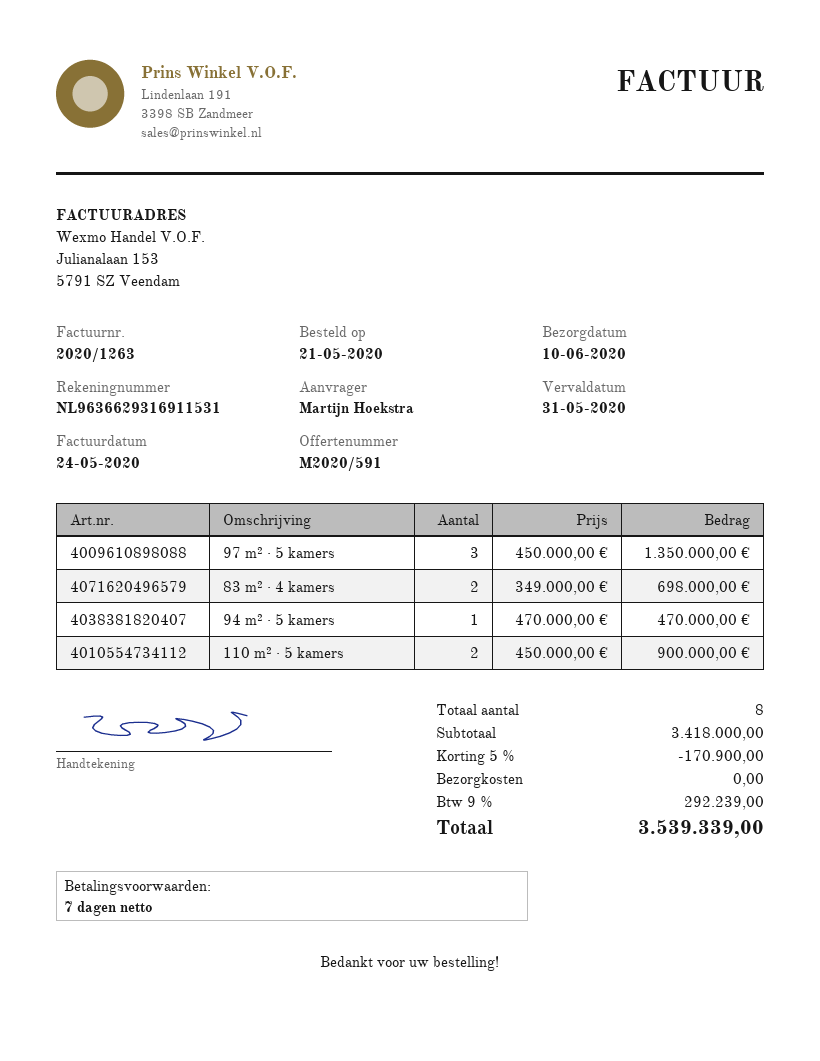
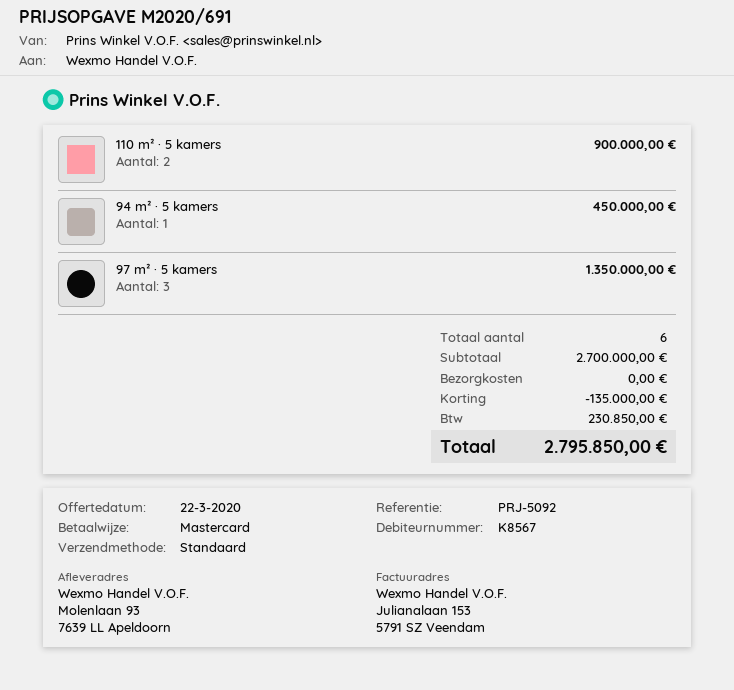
quote number: M2020/591 -> M2020/691
83 m² · 4 kamers: 2 for 698000.00 -> none
94 m² · 5 kamers: 1 for 470000.00 -> 1 for 450000.00
total quantity: 8 -> 6
subtotal: 3418000.00 -> 2700000.00
discount: 170900.00 -> 135000.00
tax: 292239.00 -> 230850.00
total: 3539339.00 -> 2795850.00

